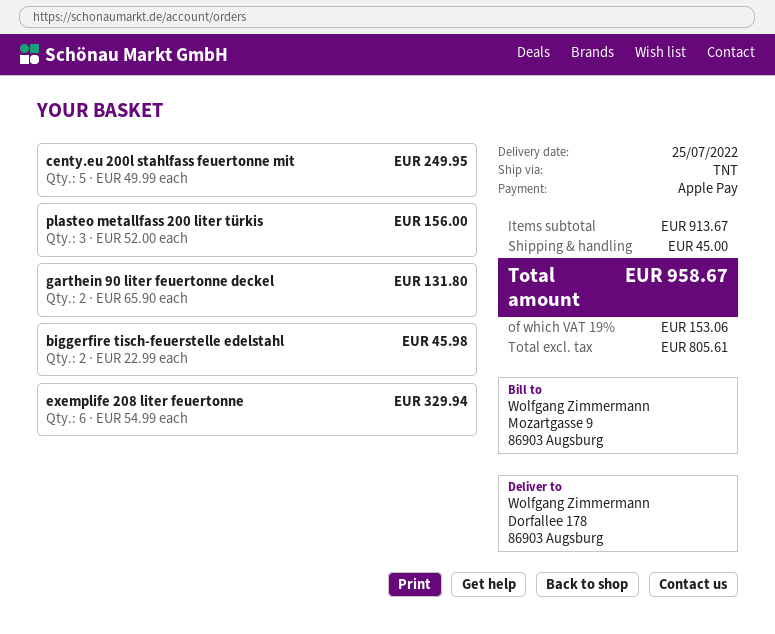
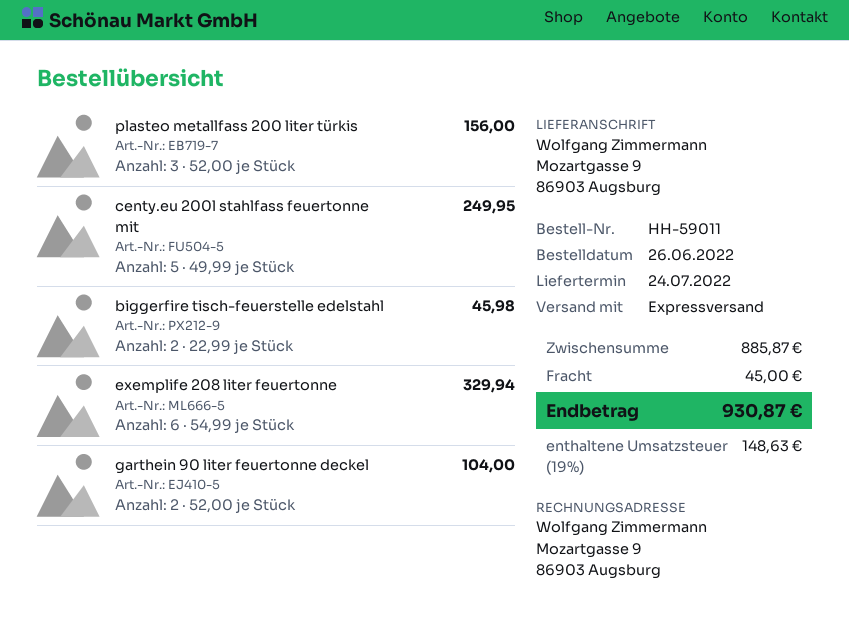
delivery date: 2022-07-25 -> 2022-07-24
shipping method: TNT -> express
ship to: Dorfallee 178, 86903 Augsburg -> Mozartgasse 9, 86903 Augsburg
garthein 90 liter feuertonne deckel: 2 x 65.90 = 131.80 -> 2 x 52.00 = 104.00
subtotal: 913.67 -> 885.87
tax: 19% = 153.06 -> 19% = 148.63
total: 958.67 -> 930.87

